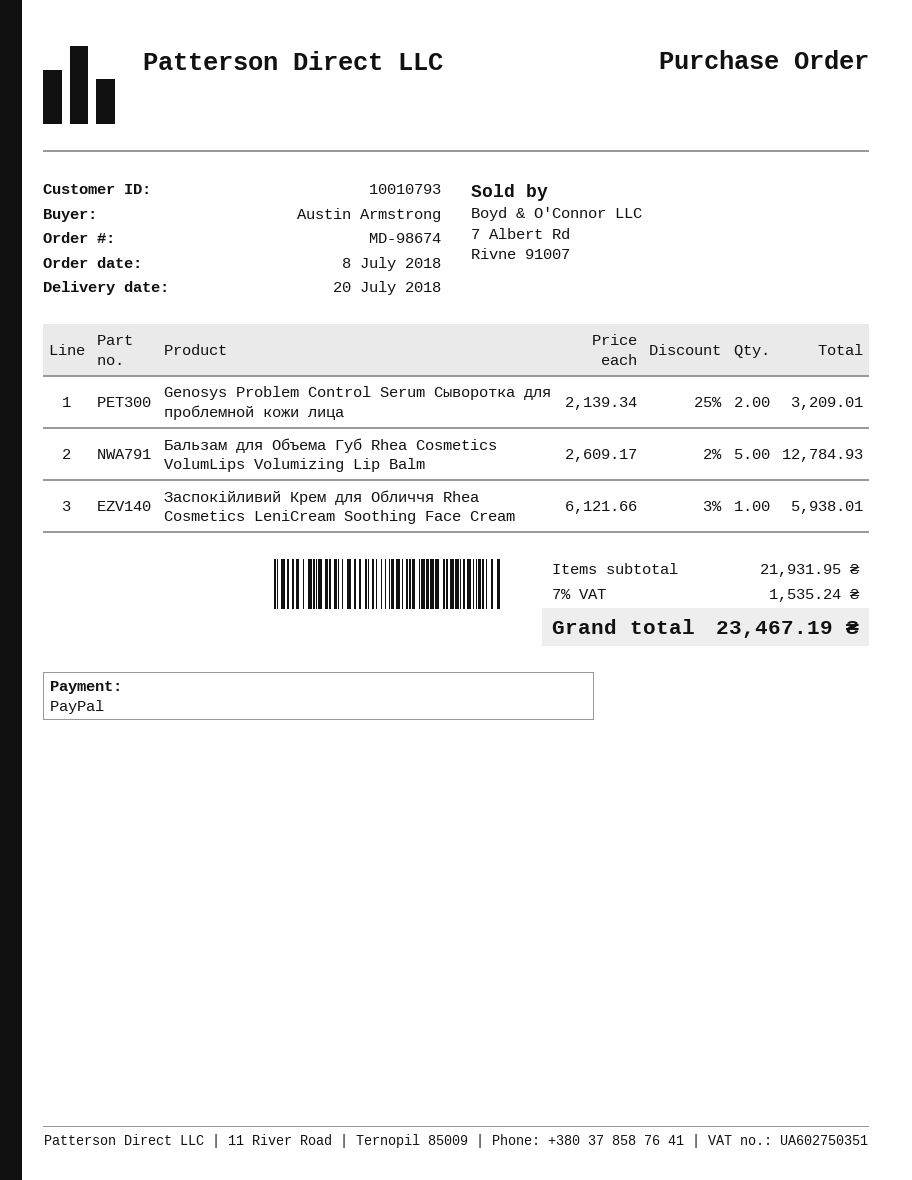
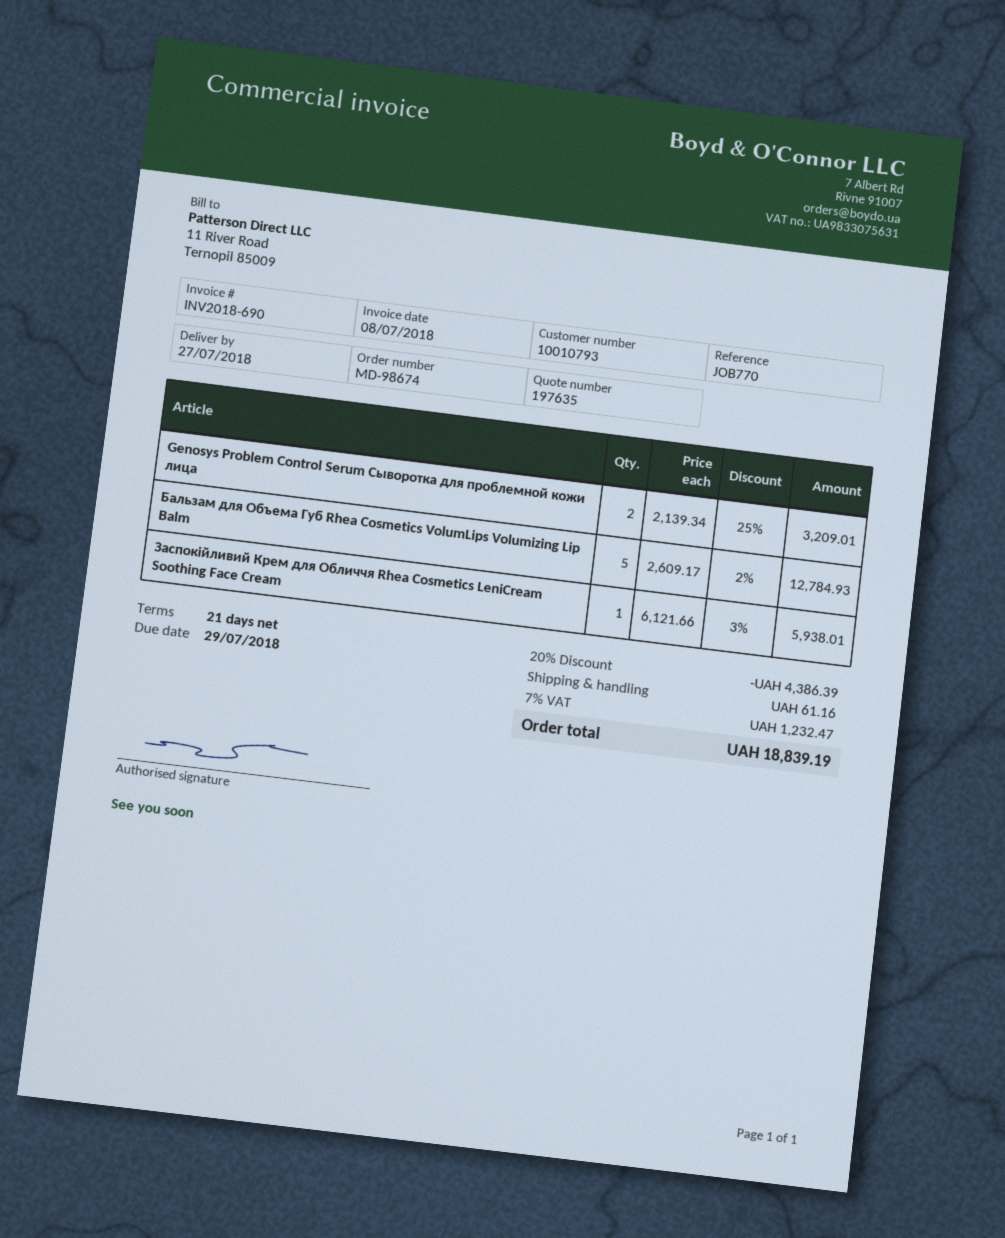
delivery date: 2018-07-20 -> 2018-07-27
discount: none -> 20% = 4386.39
shipping: none -> 61.16
tax: 7% = 1535.24 -> 7% = 1232.47
total: 23467.19 -> 18839.19

